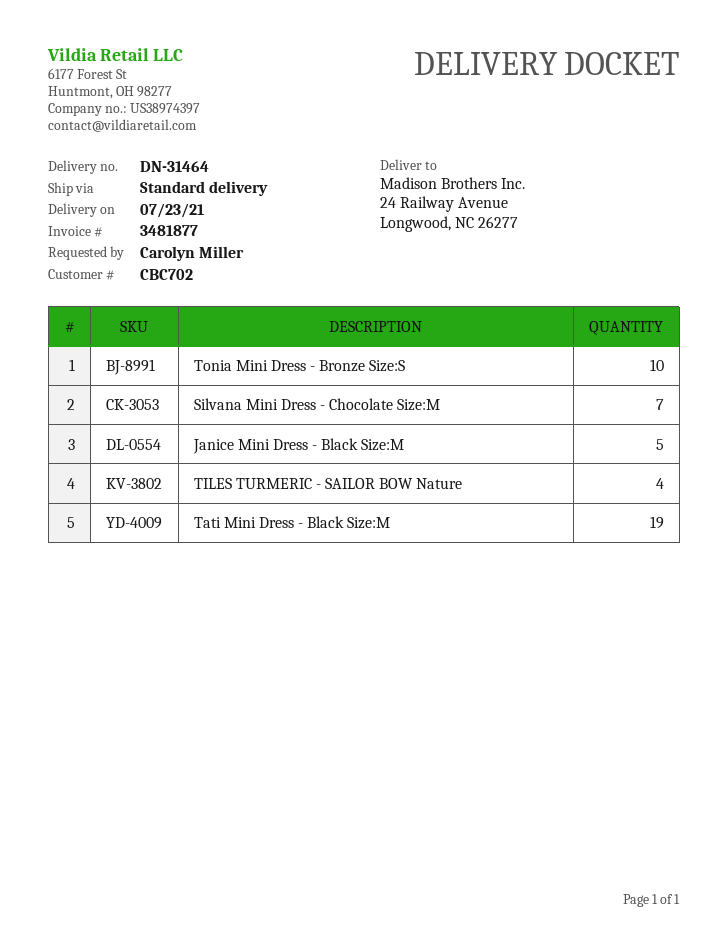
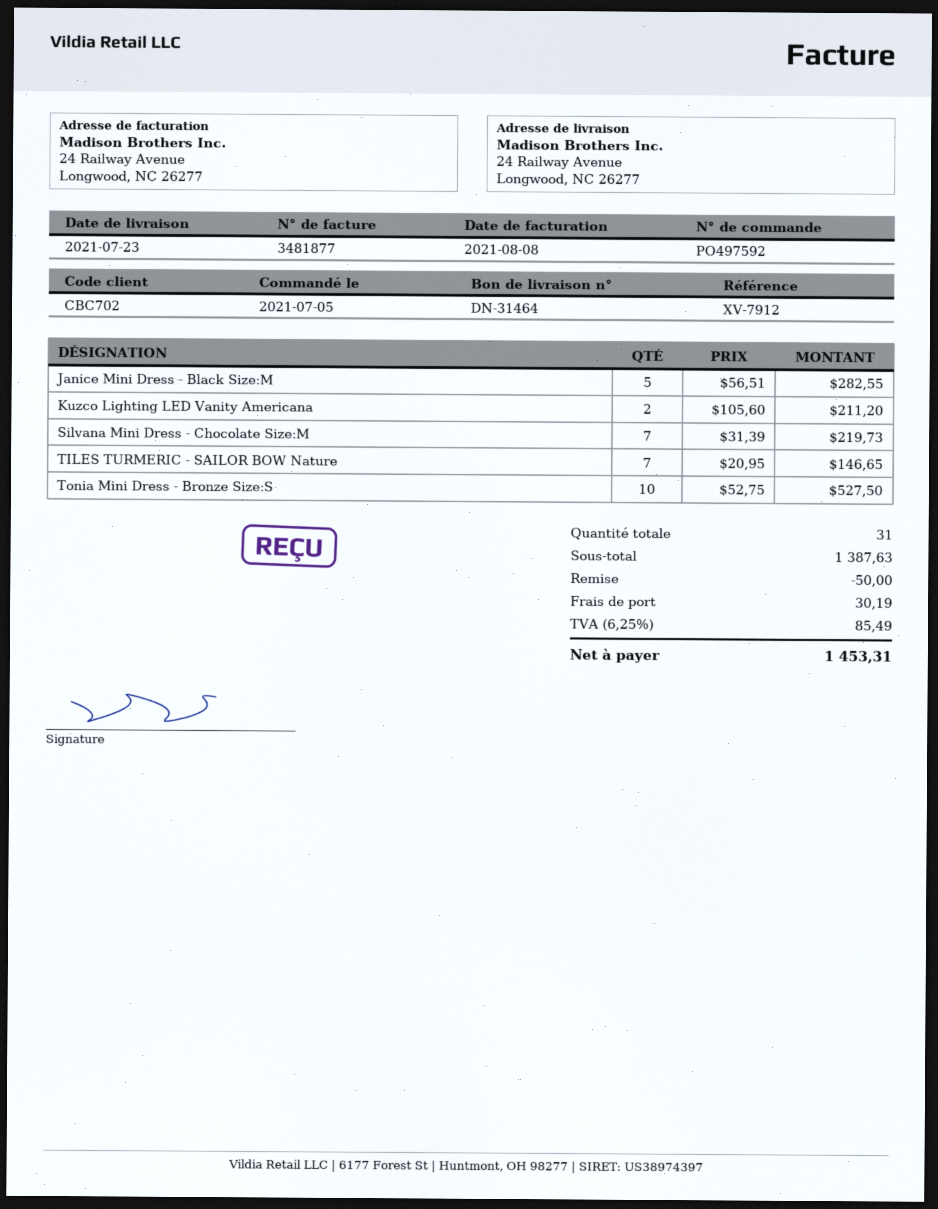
TILES TURMERIC - SAILOR BOW Nature: 4 -> 7
Tati Mini Dress - Black Size:M: 19 -> none
Kuzco Lighting LED Vanity Americana: none -> 2

